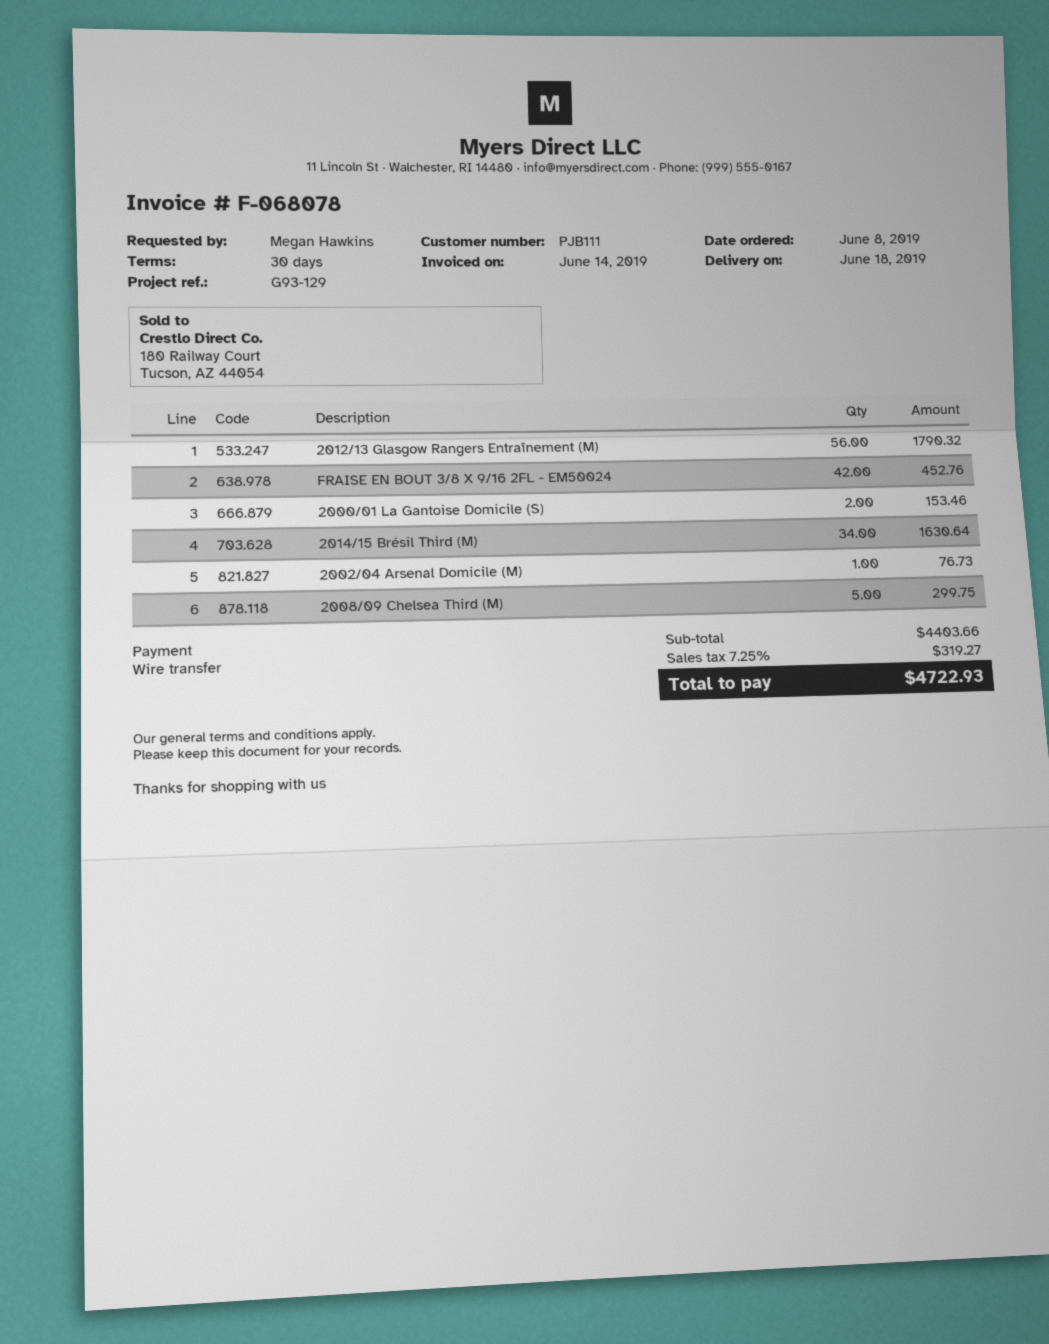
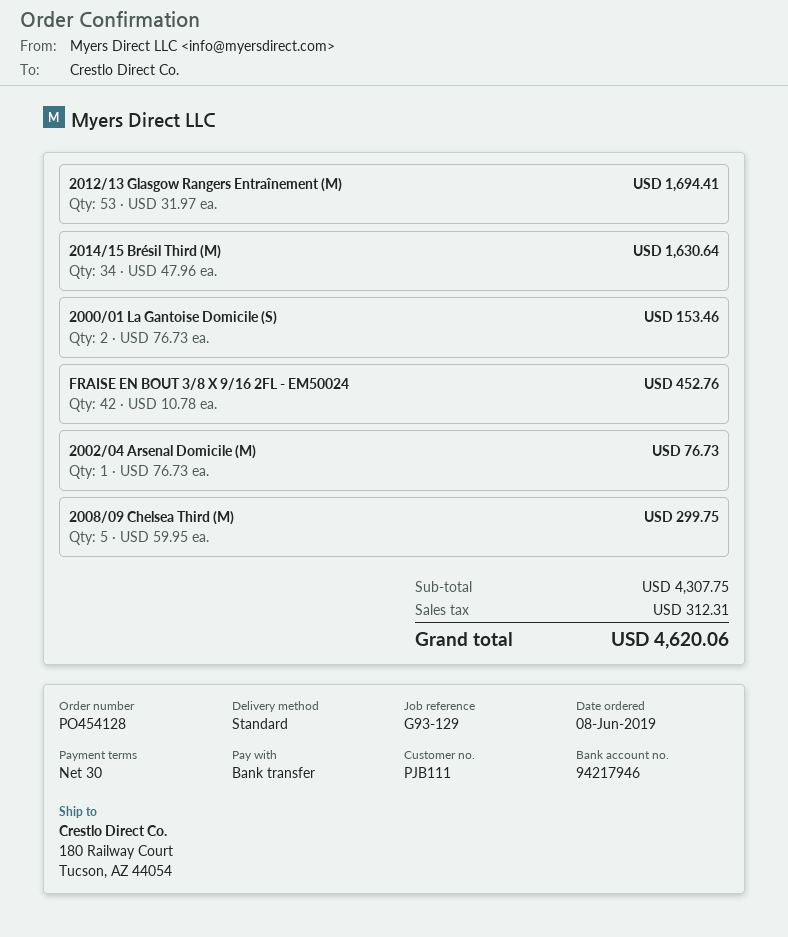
2012/13 Glasgow Rangers Entraînement (M): 56 for 1790.32 -> 53 for 1694.41
subtotal: 4403.66 -> 4307.75
tax: 319.27 -> 312.31
total: 4722.93 -> 4620.06

